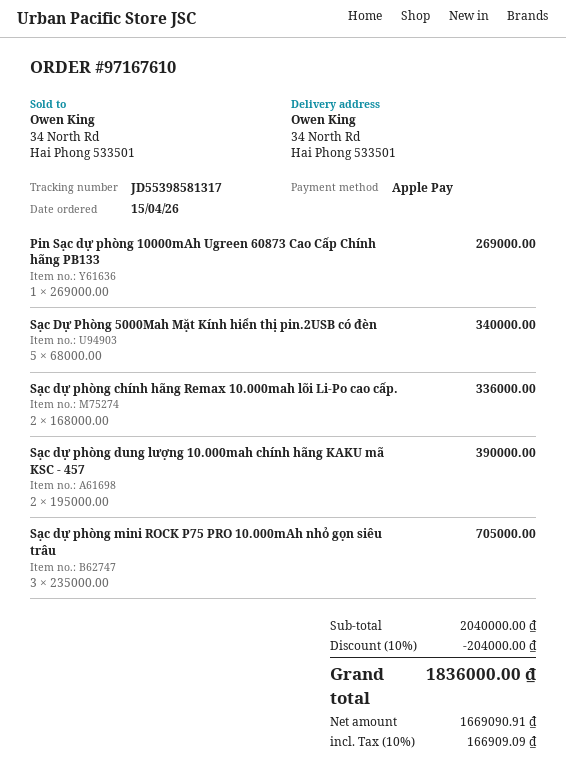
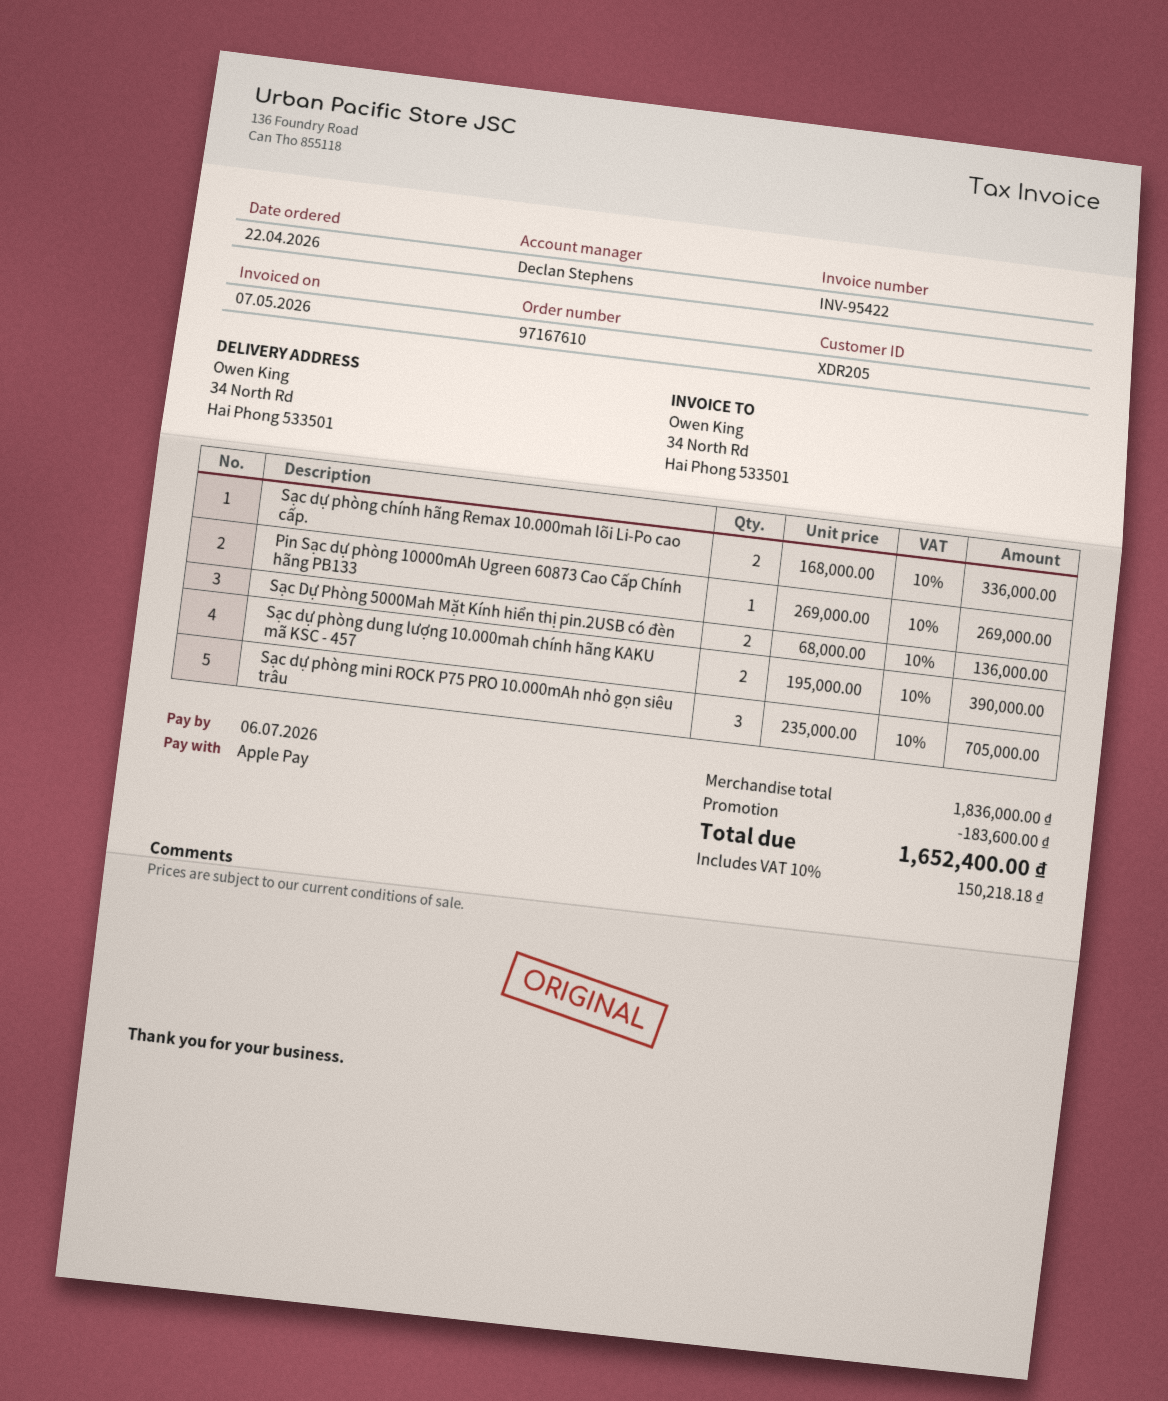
order date: 2026-04-15 -> 2026-04-22
Sạc Dự Phòng 5000Mah Mặt Kính hiển thị pin.2USB có đèn: 5 x 68000.00 = 340000.00 -> 2 x 68000.00 = 136000.00
subtotal: 2040000.00 -> 1836000.00
discount: 204000.00 -> 183600.00
tax: 10% = 166909.09 -> 10% = 150218.18
total: 1836000.00 -> 1652400.00

